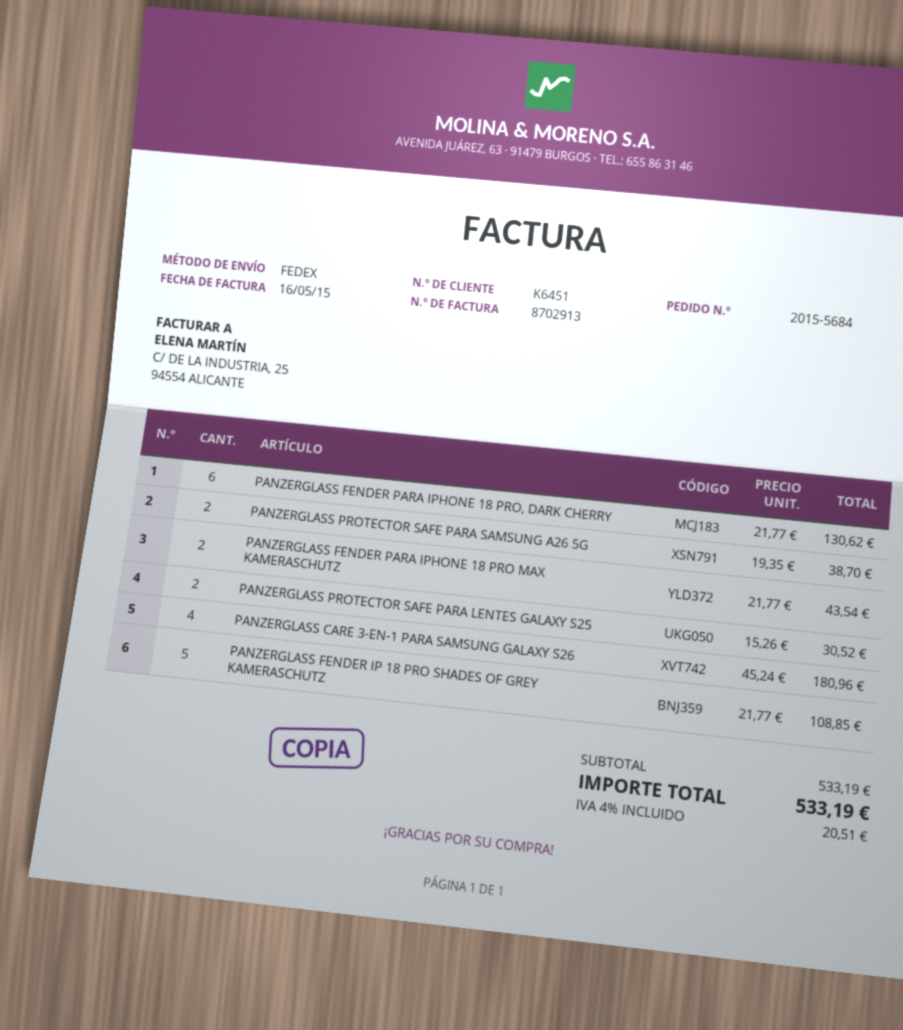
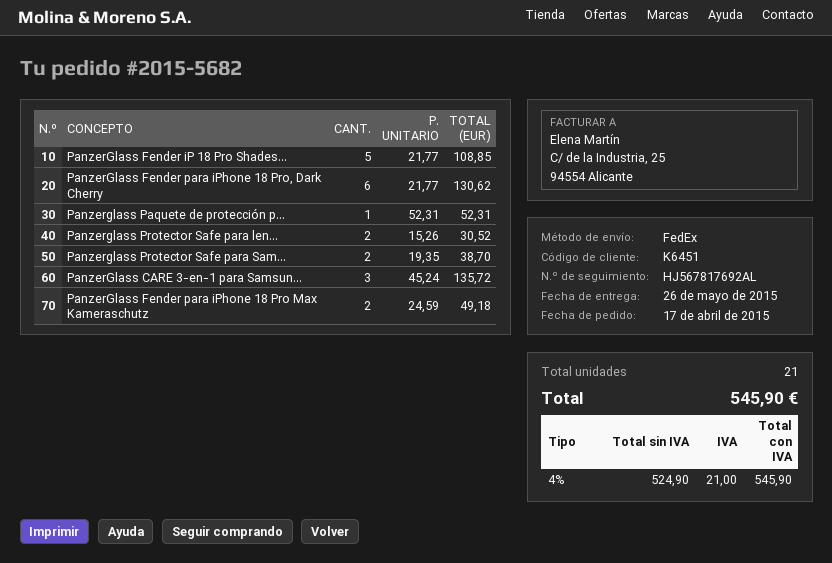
order number: 2015-5684 -> 2015-5682
PANZERGLASS FENDER PARA IPHONE 18 PRO MAX KAMERASCHUTZ: 2 x 21.77 = 43.54 -> 2 x 24.59 = 49.18
PANZERGLASS CARE 3-EN-1 PARA SAMSUNG GALAXY S26: 4 x 45.24 = 180.96 -> 3 x 45.24 = 135.72
Panzerglass Paquete de protección p...: none -> 1 x 52.31 = 52.31
tax: 4% = 20.51 -> 4% = 21.00
total: 533.19 -> 545.90

